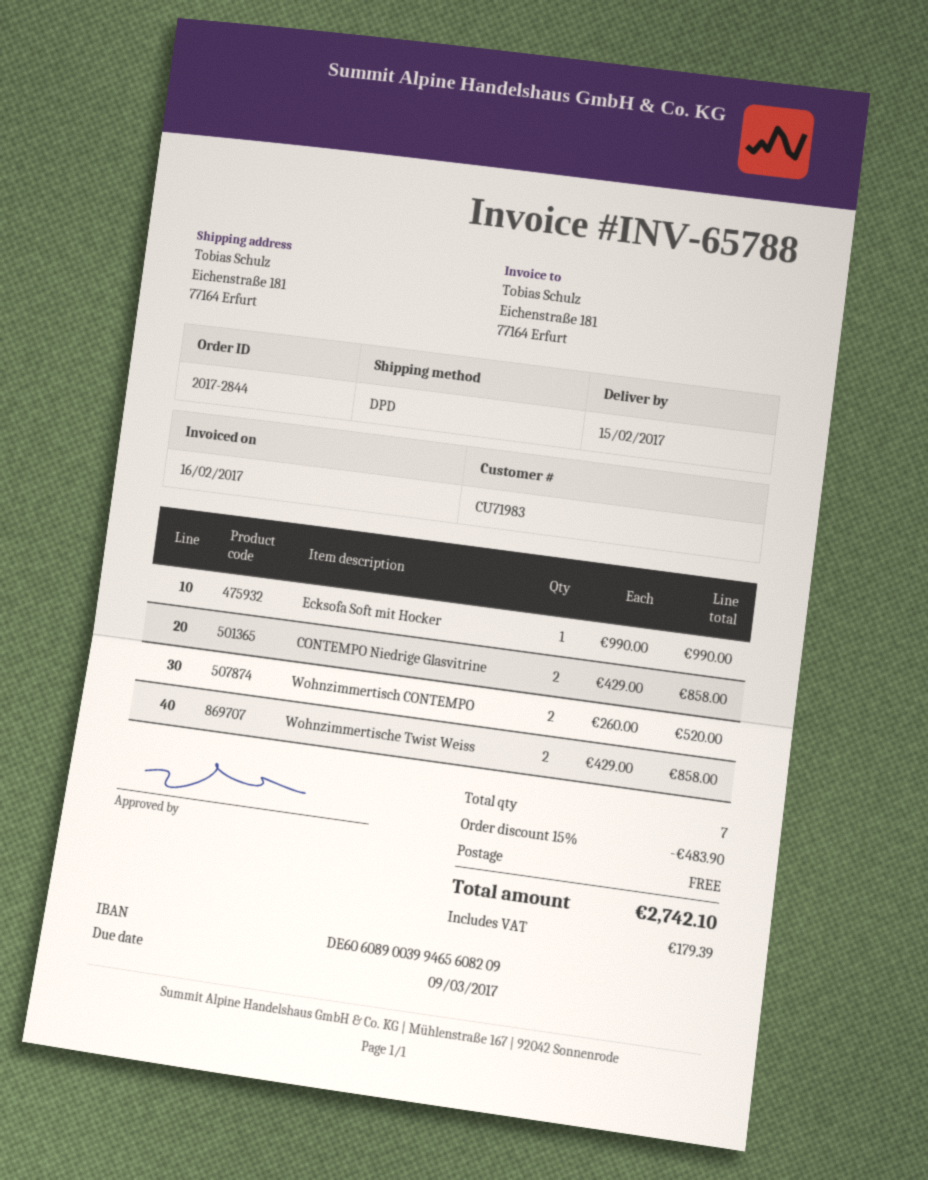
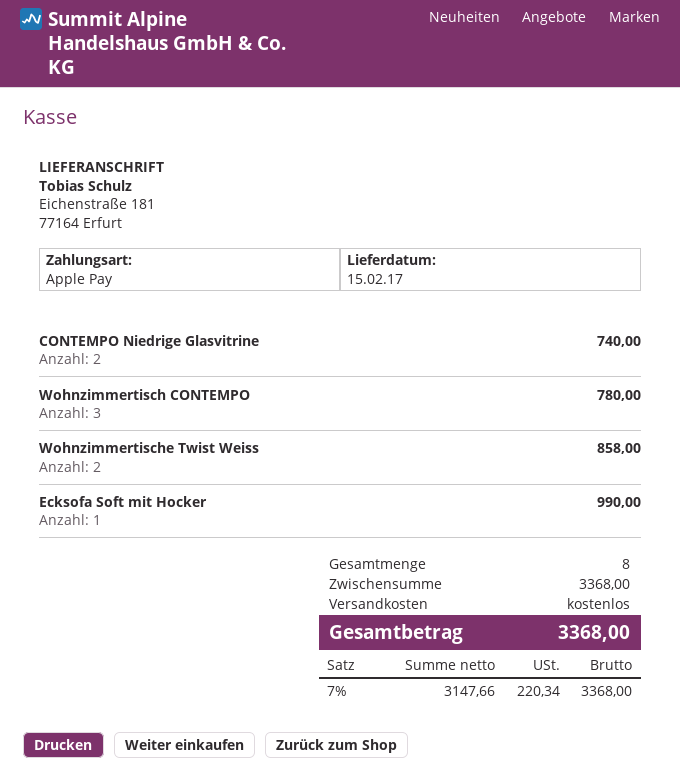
CONTEMPO Niedrige Glasvitrine: 2 for 858.00 -> 2 for 740.00
Wohnzimmertisch CONTEMPO: 2 for 520.00 -> 3 for 780.00
total quantity: 7 -> 8
discount: 15% = 483.90 -> none
tax: 179.39 -> 220.34
total: 2742.10 -> 3368.00

